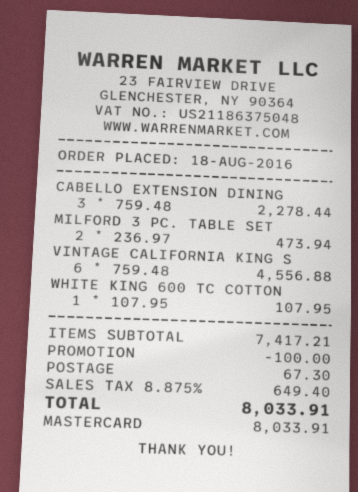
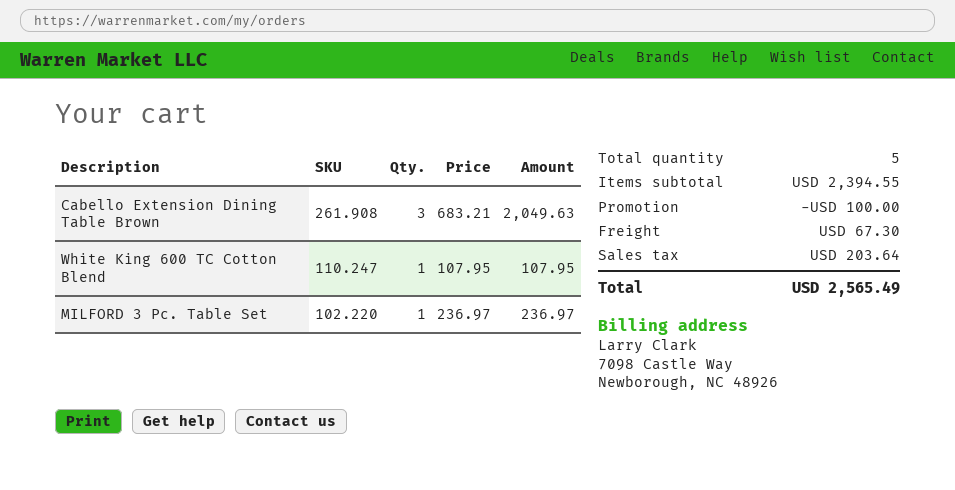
CABELLO EXTENSION DINING: 3 x 759.48 = 2278.44 -> 3 x 683.21 = 2049.63
MILFORD 3 PC. TABLE SET: 2 x 236.97 = 473.94 -> 1 x 236.97 = 236.97
VINTAGE CALIFORNIA KING S: 6 x 759.48 = 4556.88 -> none
subtotal: 7417.21 -> 2394.55
tax: 649.40 -> 203.64
total: 8033.91 -> 2565.49

